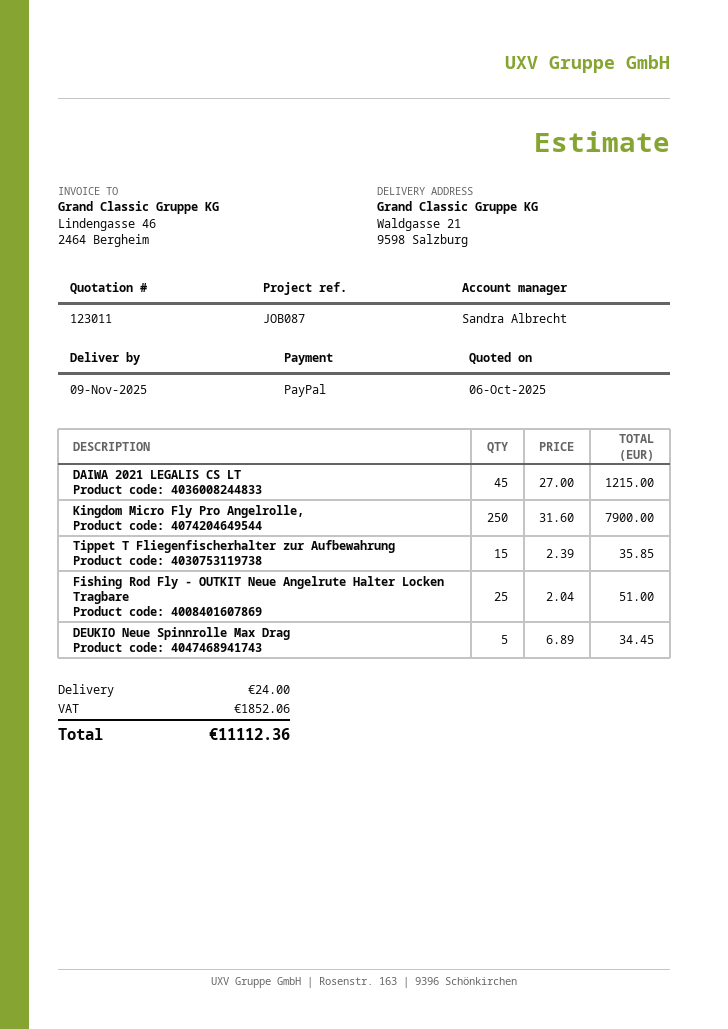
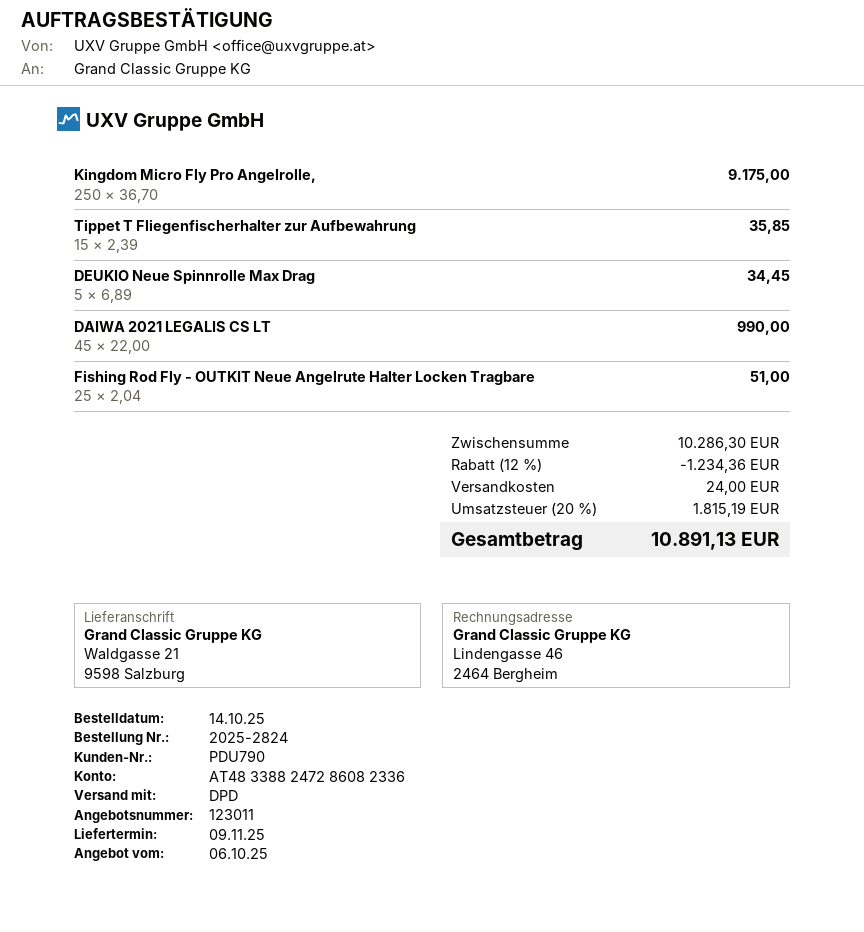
DAIWA 2021 LEGALIS CS LT: 45 x 27.00 = 1215.00 -> 45 x 22.00 = 990.00
Kingdom Micro Fly Pro Angelrolle,: 250 x 31.60 = 7900.00 -> 250 x 36.70 = 9175.00
discount: none -> 12% = 1234.36
tax: 1852.06 -> 1815.19
total: 11112.36 -> 10891.13

